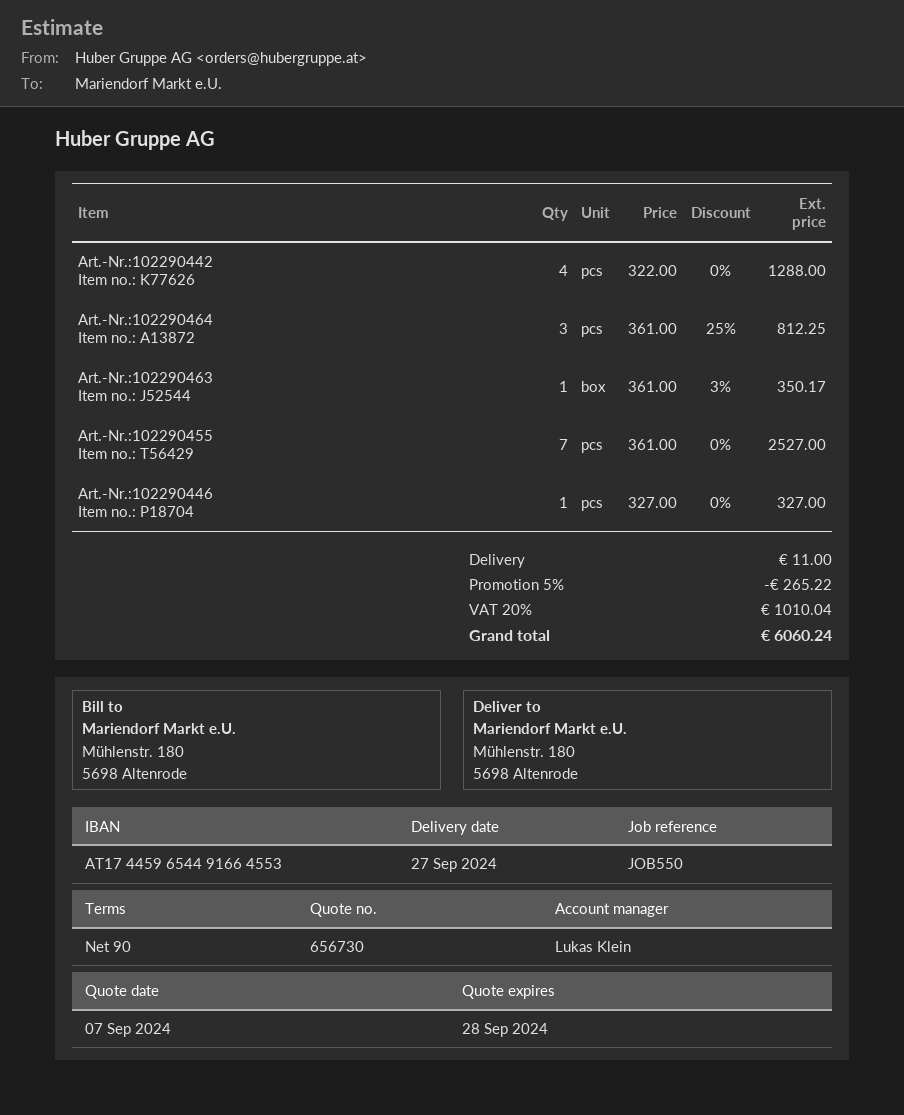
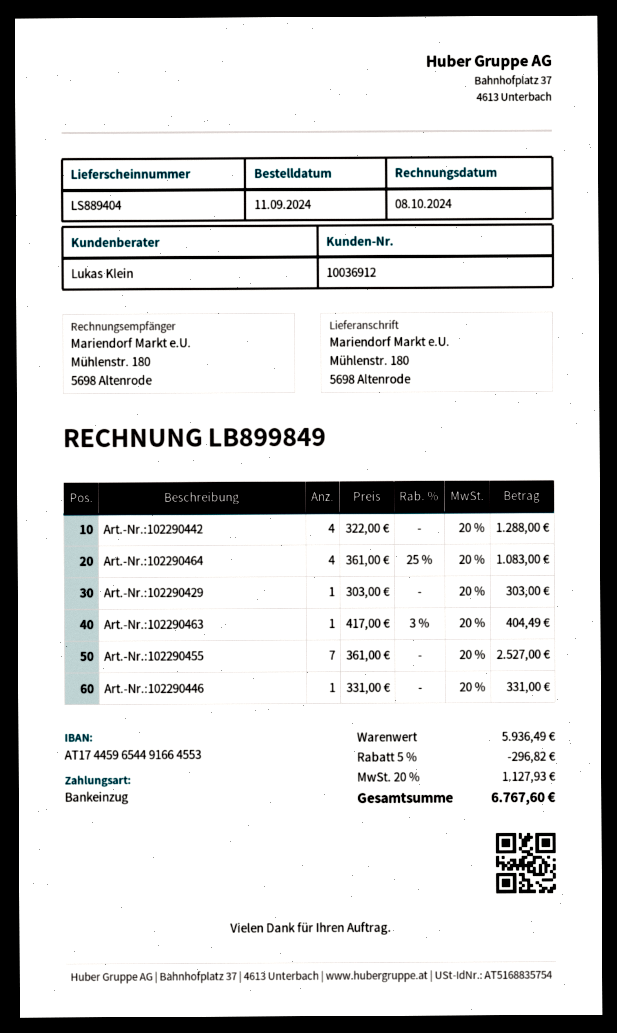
Art.-Nr.:102290464: 3 x 361.00 - 25% = 812.25 -> 4 x 361.00 - 25% = 1083.00
Art.-Nr.:102290463: 1 x 361.00 - 3% = 350.17 -> 1 x 417.00 - 3% = 404.49
Art.-Nr.:102290446: 1 x 327.00 = 327.00 -> 1 x 331.00 = 331.00
Art.-Nr.:102290429: none -> 1 x 303.00 = 303.00
discount: 5% = 265.22 -> 5% = 296.82
shipping: 11.00 -> none
tax: 20% = 1010.04 -> 20% = 1127.93
total: 6060.24 -> 6767.60

